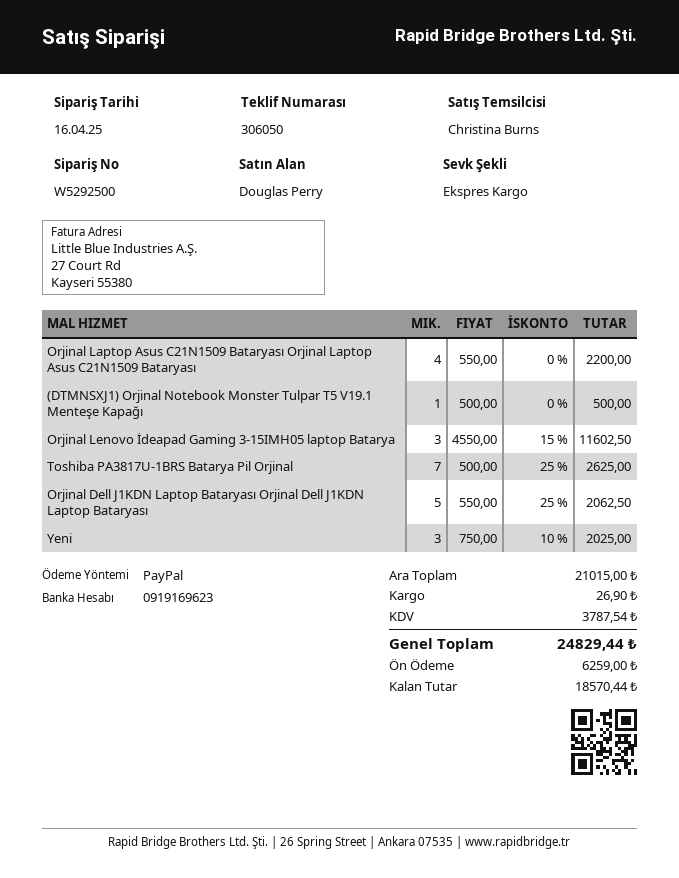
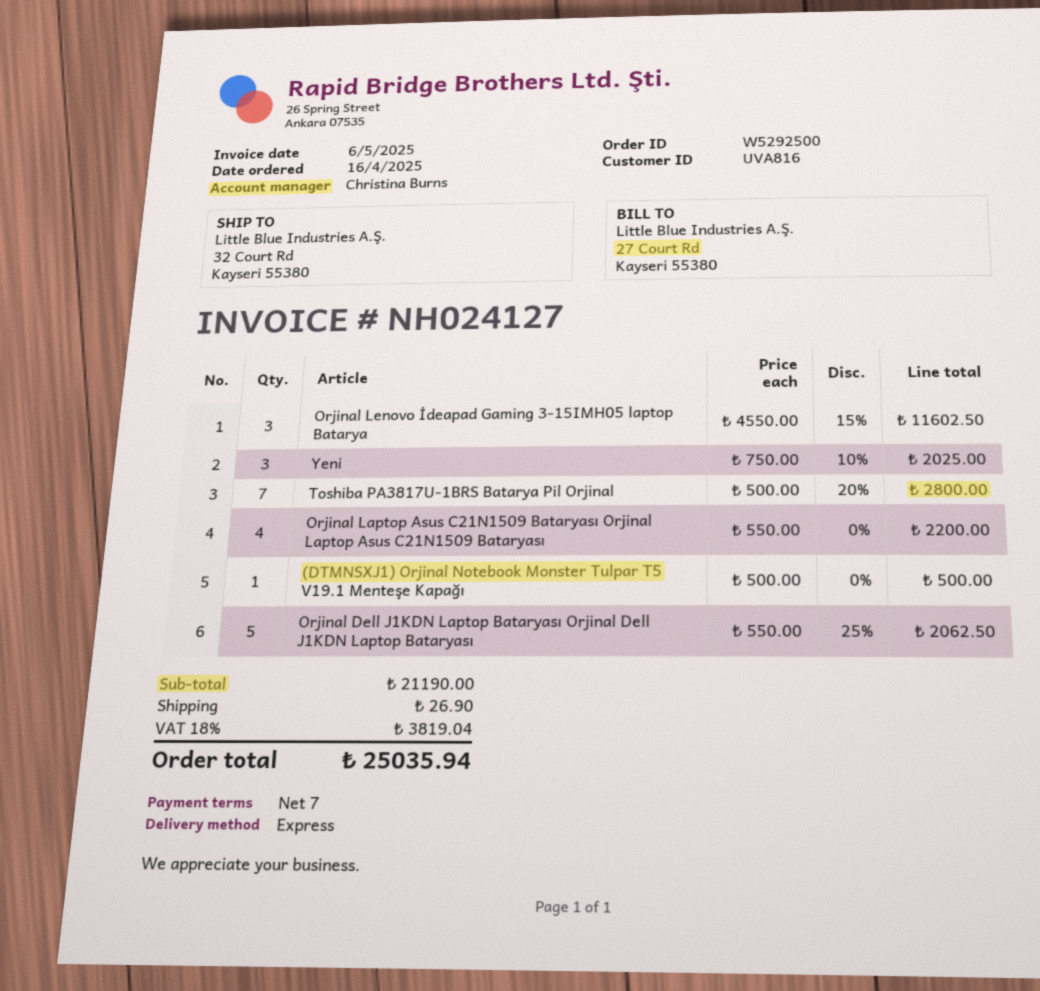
Toshiba PA3817U-1BRS Batarya Pil Orjinal: 7 x 500.00 - 25% = 2625.00 -> 7 x 500.00 - 20% = 2800.00
subtotal: 21015.00 -> 21190.00
tax: 3787.54 -> 3819.04
total: 24829.44 -> 25035.94

